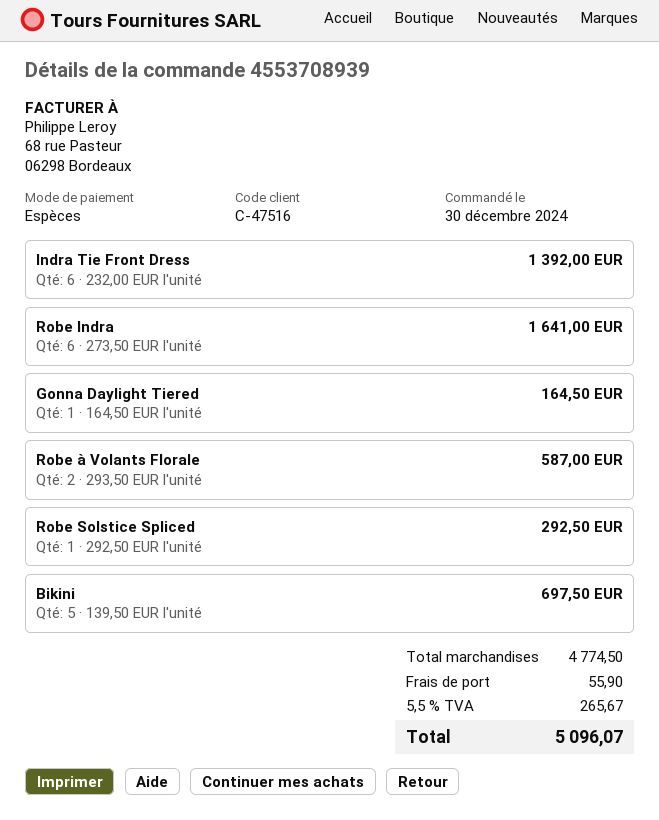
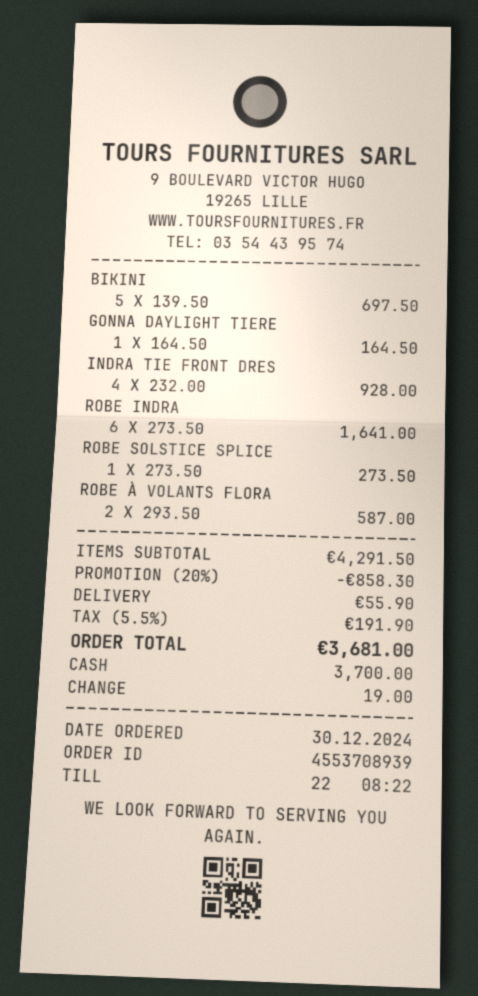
Indra Tie Front Dress: 6 x 232.00 = 1392.00 -> 4 x 232.00 = 928.00
Robe Solstice Spliced: 1 x 292.50 = 292.50 -> 1 x 273.50 = 273.50
subtotal: 4774.50 -> 4291.50
discount: none -> 20% = 858.30
tax: 5.5% = 265.67 -> 5.5% = 191.90
total: 5096.07 -> 3681.00

